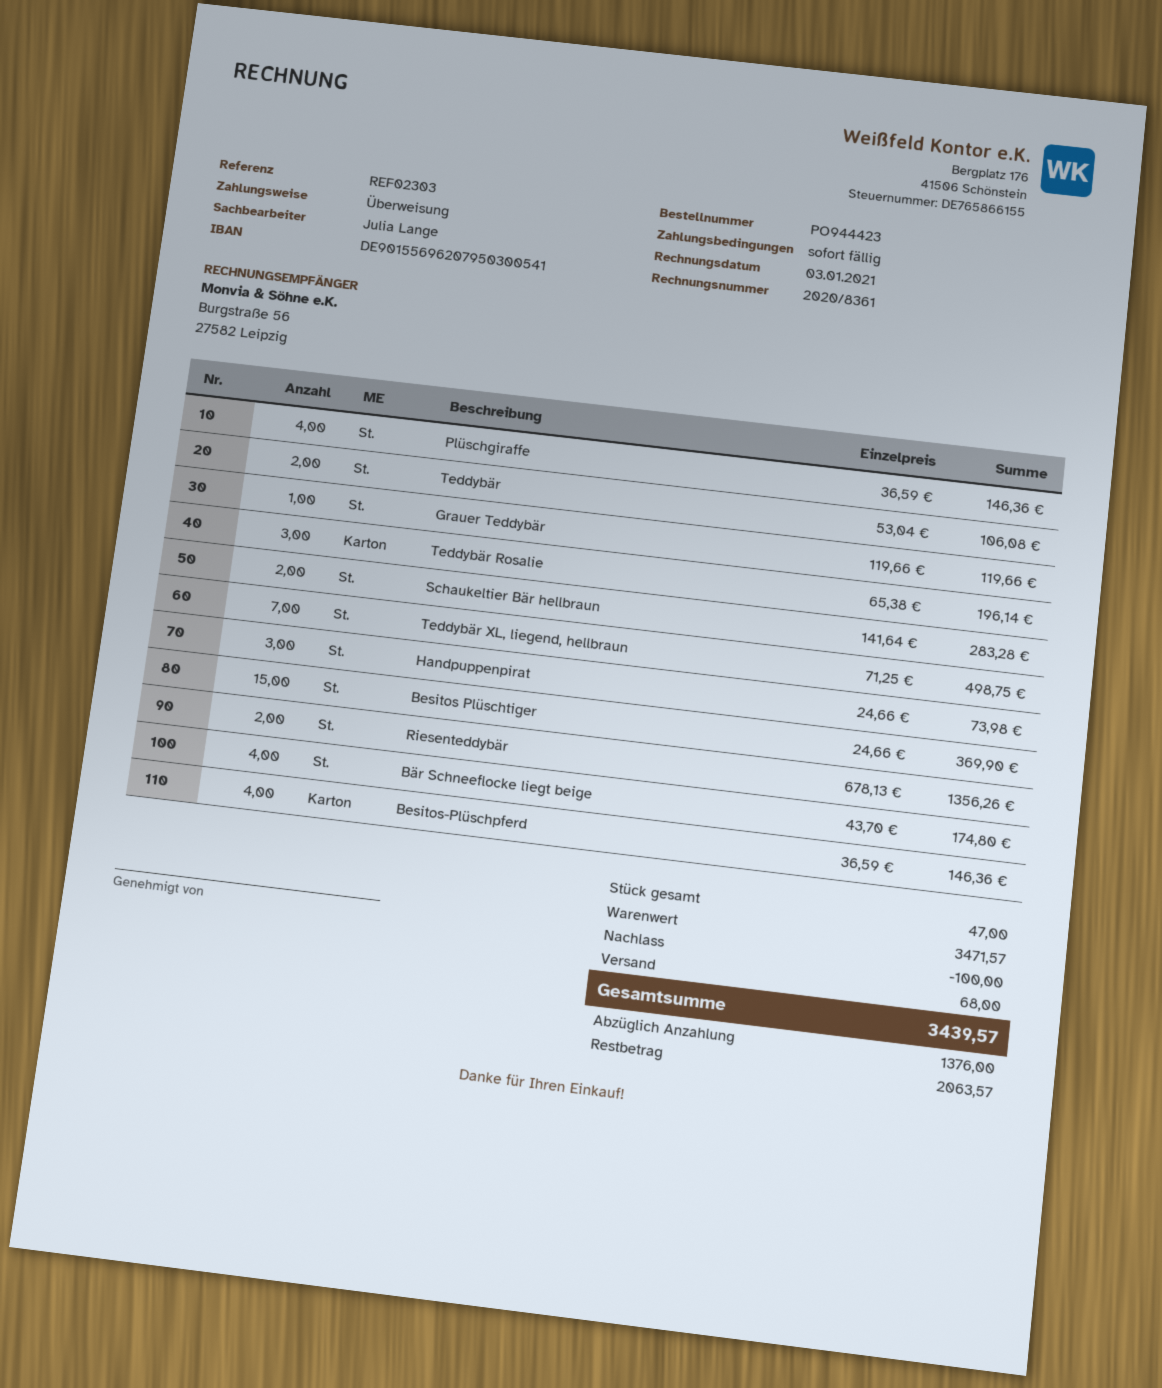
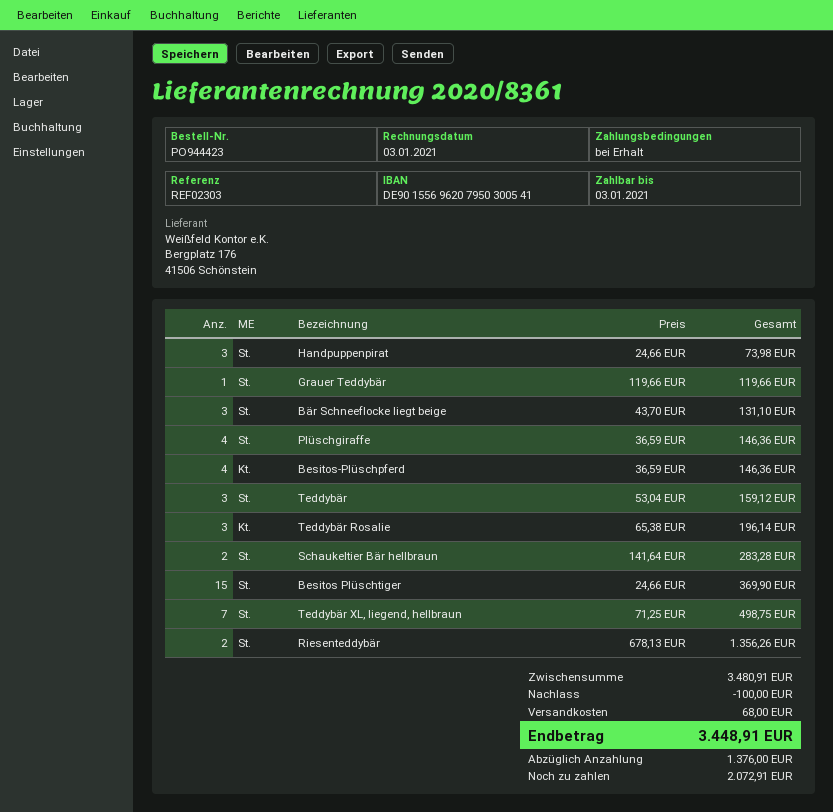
Teddybär: 2 x 53.04 = 106.08 -> 3 x 53.04 = 159.12
Bär Schneeflocke liegt beige: 4 x 43.70 = 174.80 -> 3 x 43.70 = 131.10
subtotal: 3471.57 -> 3480.91
total: 3439.57 -> 3448.91
balance: 2063.57 -> 2072.91

